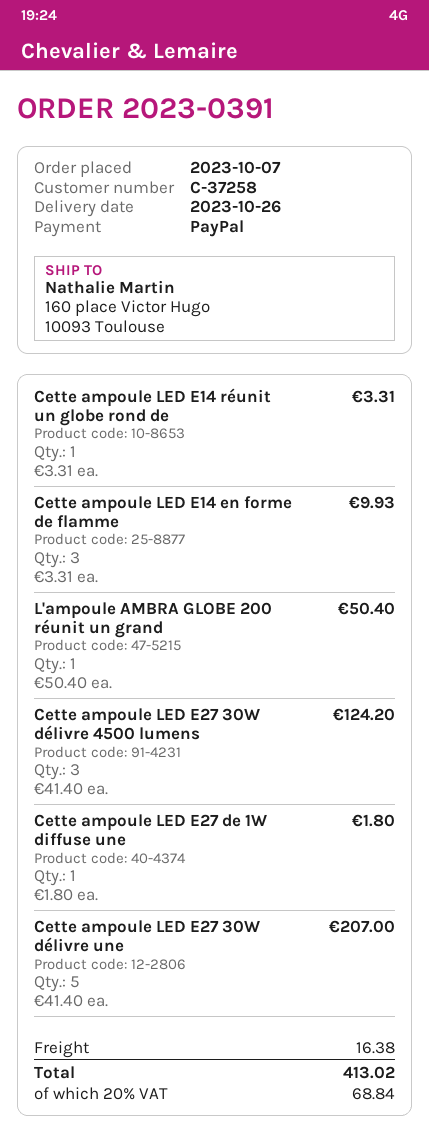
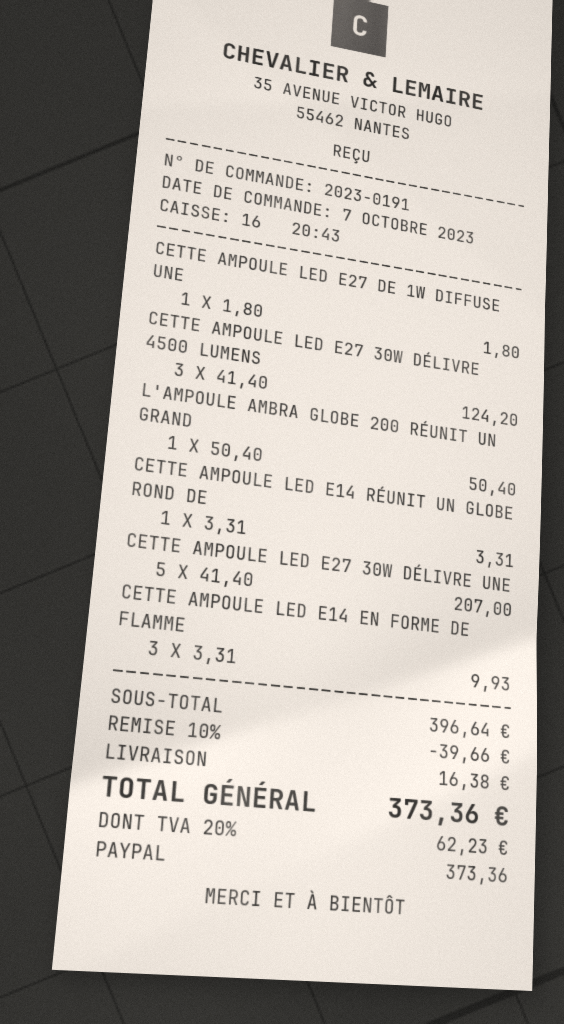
order number: 2023-0391 -> 2023-0191
discount: none -> 10% = 39.66
tax: 20% = 68.84 -> 20% = 62.23
total: 413.02 -> 373.36

